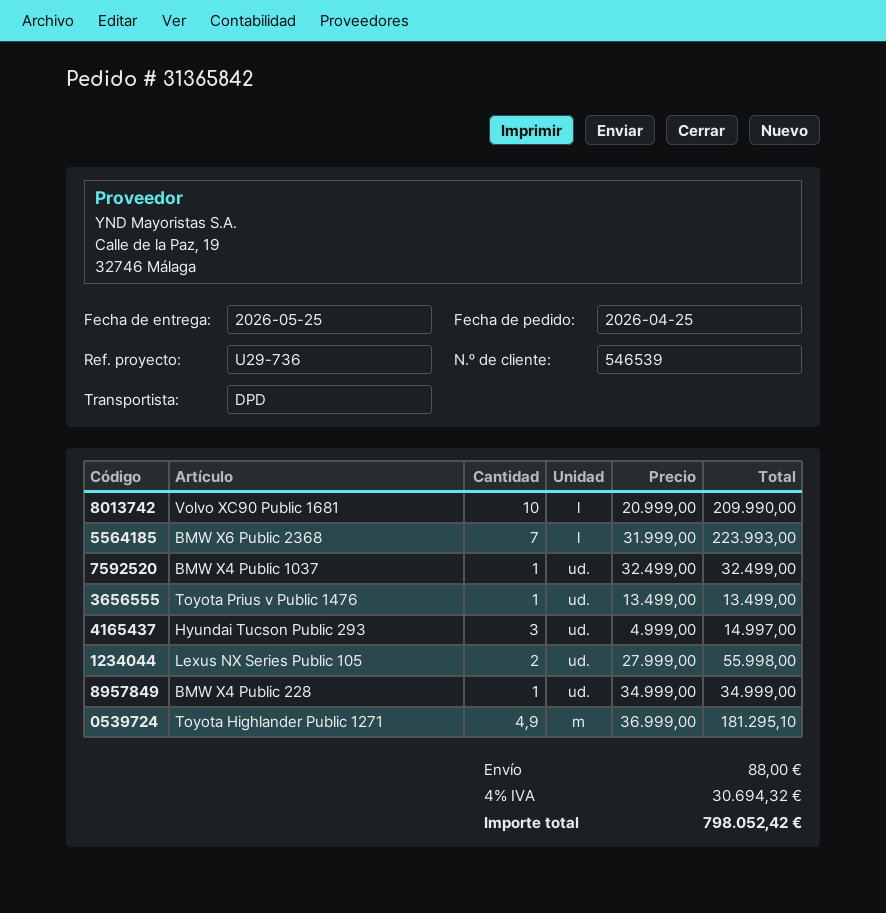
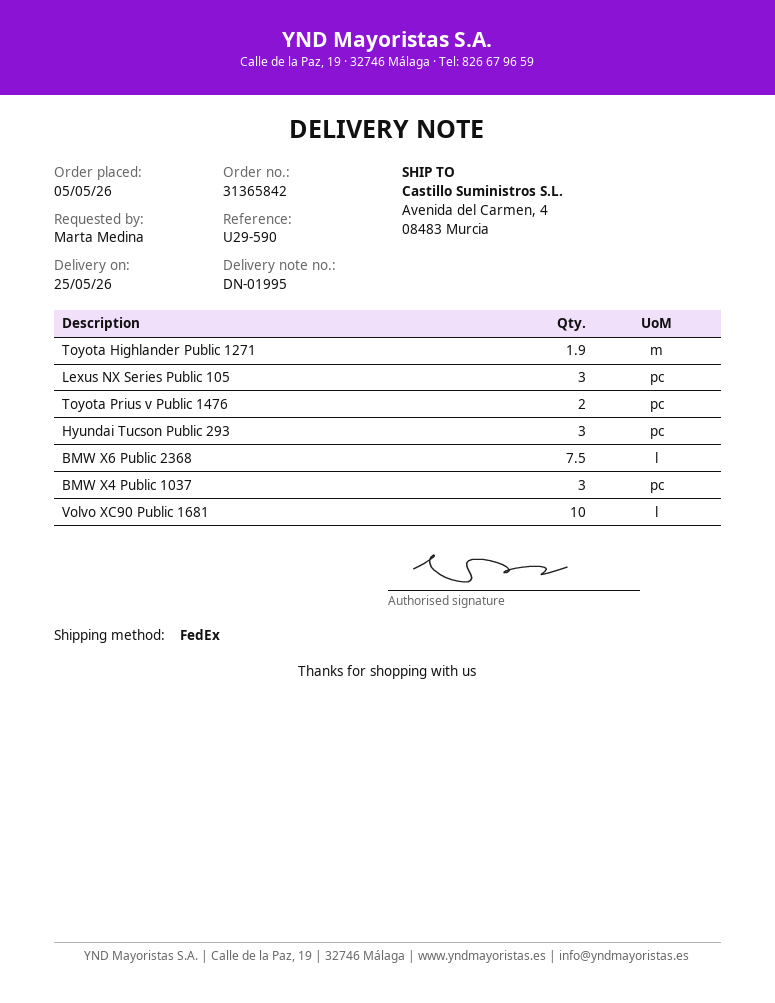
order date: 2026-04-25 -> 2026-05-05
reference: U29-736 -> U29-590
shipping method: DPD -> FedEx
BMW X6 Public 2368: 7 -> 7.5
BMW X4 Public 1037: 1 -> 3
Toyota Prius v Public 1476: 1 -> 2
Lexus NX Series Public 105: 2 -> 3
BMW X4 Public 228: 1 -> none
Toyota Highlander Public 1271: 4.9 -> 1.9

